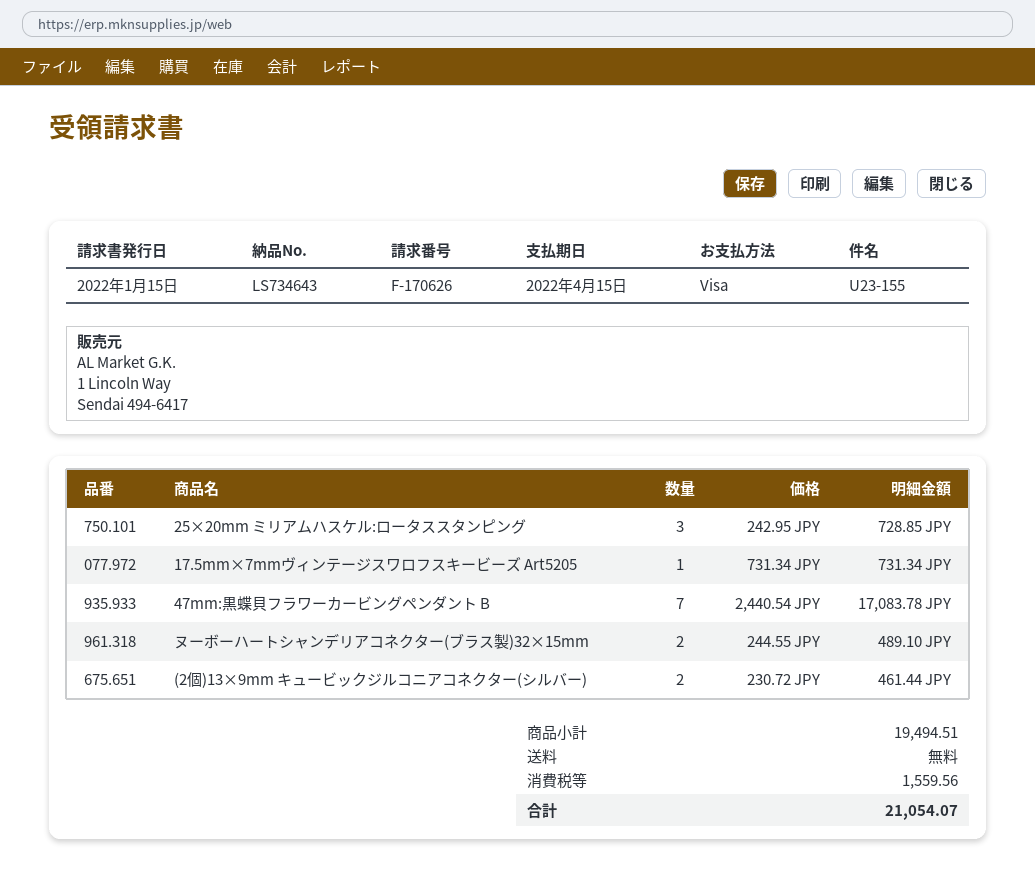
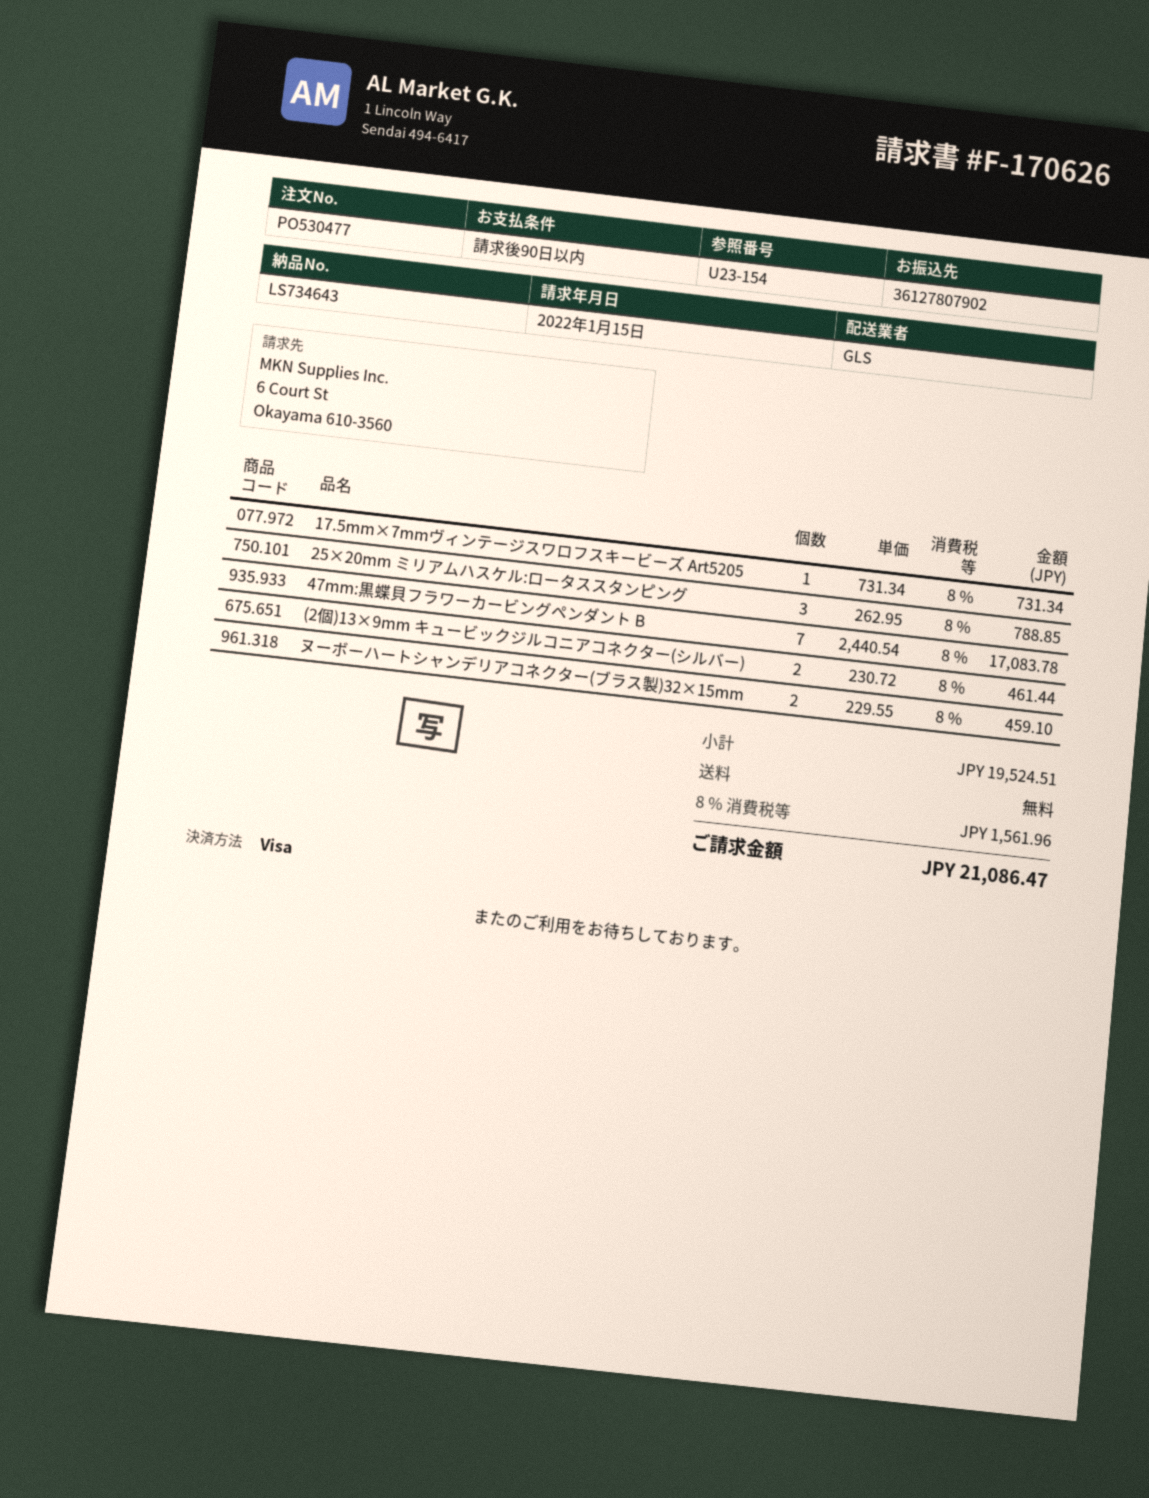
reference: U23-155 -> U23-154
25×20mm ミリアムハスケル:ロータススタンピング: 3 x 242.95 = 728.85 -> 3 x 262.95 = 788.85
ヌーボーハートシャンデリアコネクター(ブラス製)32×15mm: 2 x 244.55 = 489.10 -> 2 x 229.55 = 459.10
subtotal: 19494.51 -> 19524.51
tax: 1559.56 -> 1561.96
total: 21054.07 -> 21086.47

